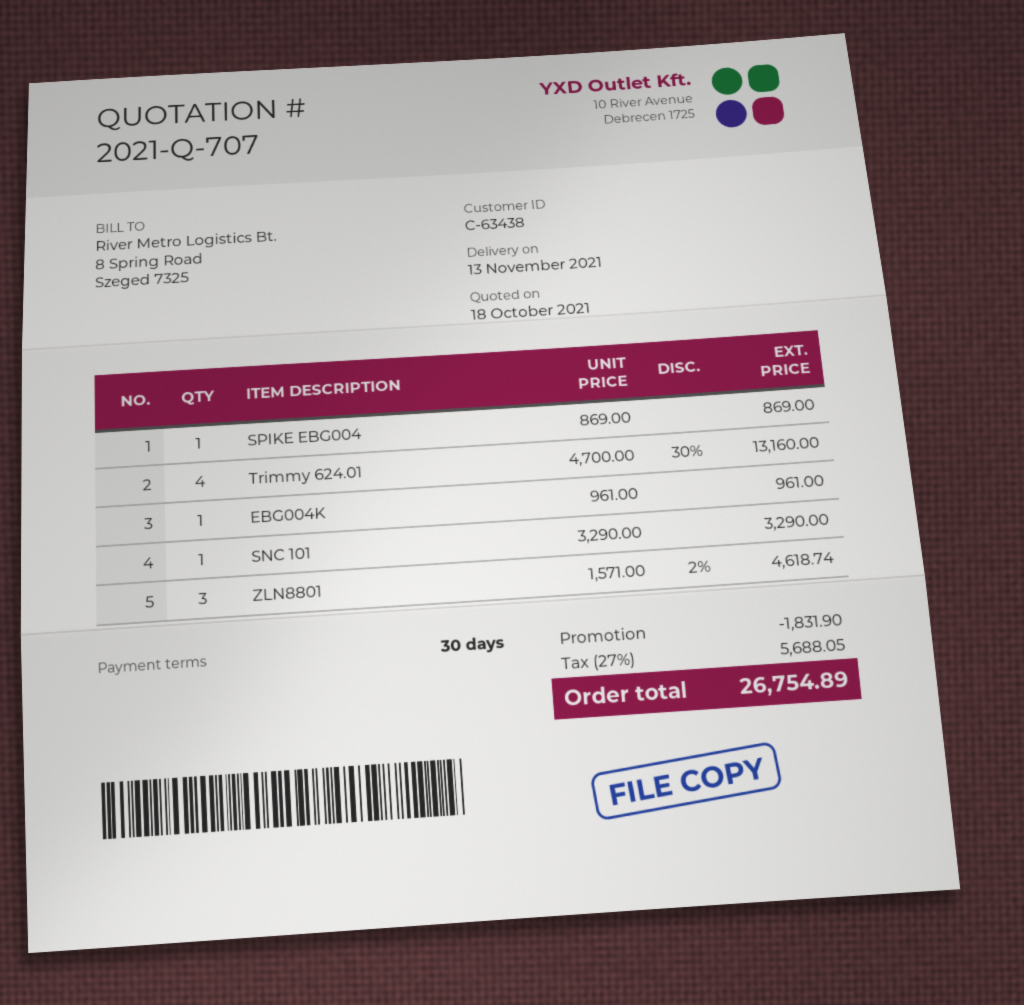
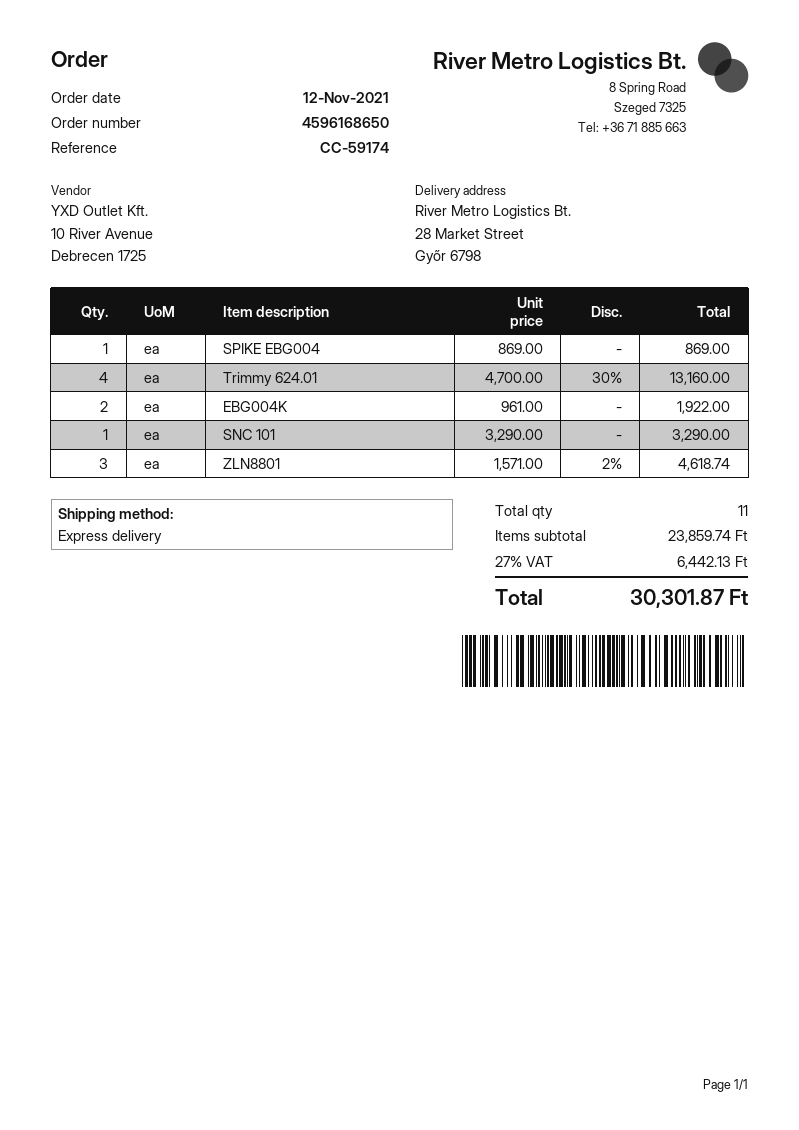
EBG004K: 1 x 961.00 = 961.00 -> 2 x 961.00 = 1922.00
discount: 1831.90 -> none
tax: 27% = 5688.05 -> 27% = 6442.13
total: 26754.89 -> 30301.87

